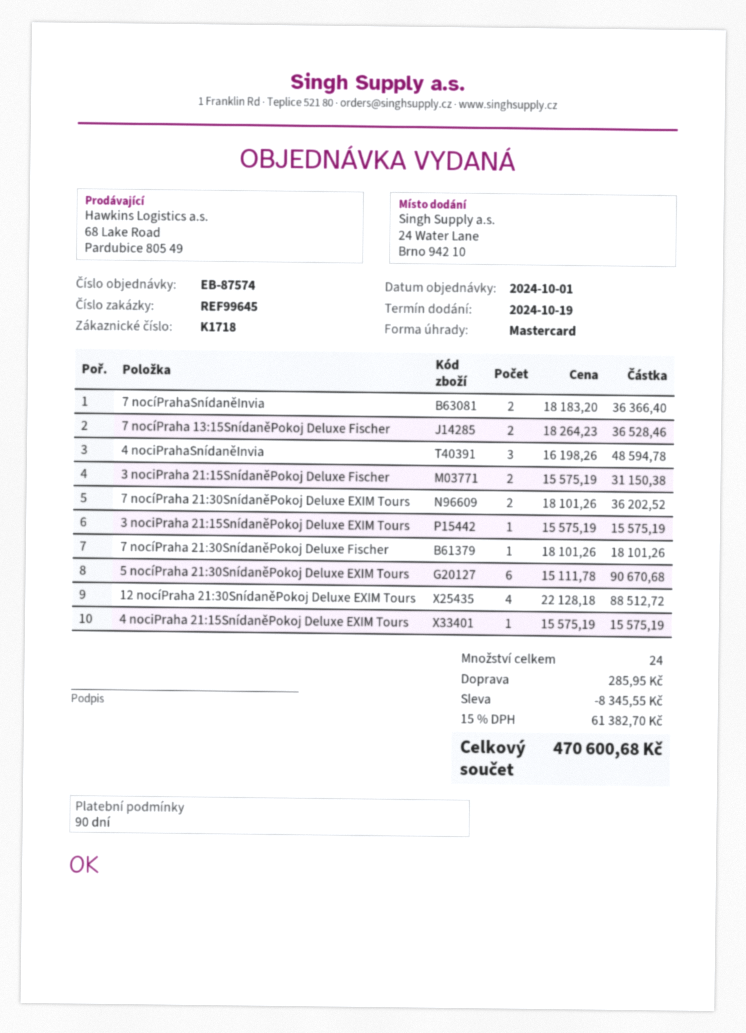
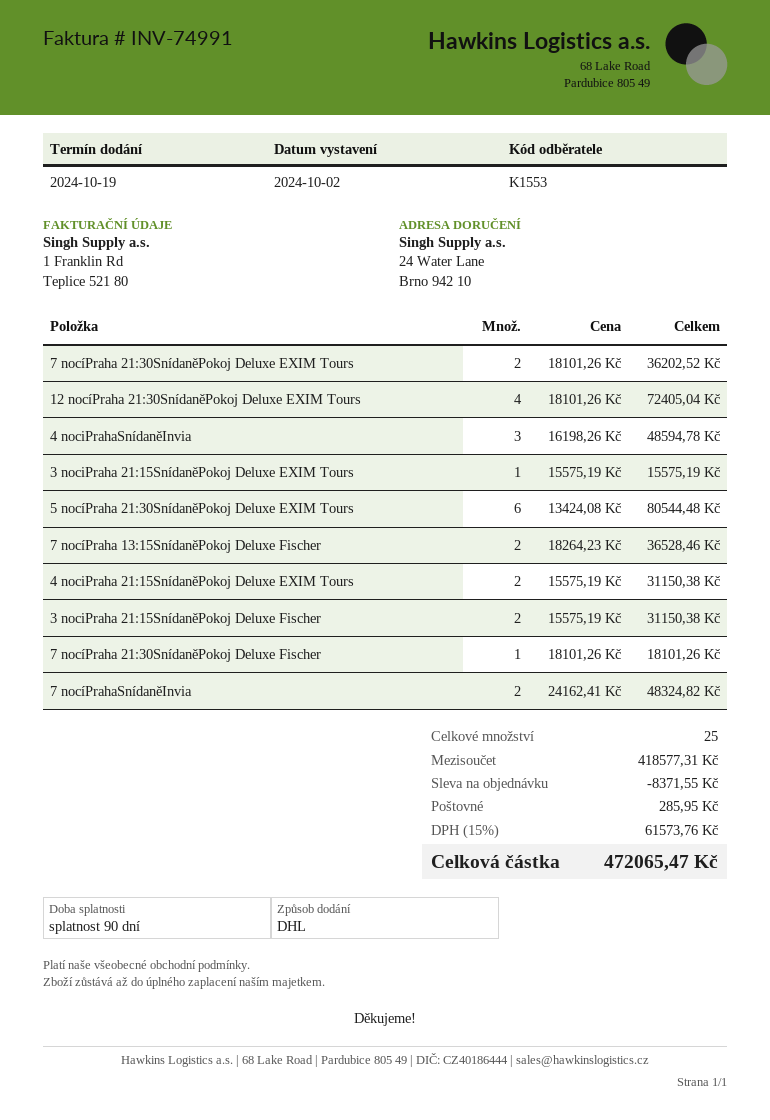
customer number: K1718 -> K1553
7 nocíPrahaSnídaněInvia: 2 x 18183.20 = 36366.40 -> 2 x 24162.41 = 48324.82
5 nocíPraha 21:30SnídaněPokoj Deluxe EXIM Tours: 6 x 15111.78 = 90670.68 -> 6 x 13424.08 = 80544.48
12 nocíPraha 21:30SnídaněPokoj Deluxe EXIM Tours: 4 x 22128.18 = 88512.72 -> 4 x 18101.26 = 72405.04
4 nociPraha 21:15SnídaněPokoj Deluxe EXIM Tours: 1 x 15575.19 = 15575.19 -> 2 x 15575.19 = 31150.38
total quantity: 24 -> 25
discount: 8345.55 -> 8371.55
tax: 15% = 61382.70 -> 15% = 61573.76
total: 470600.68 -> 472065.47

